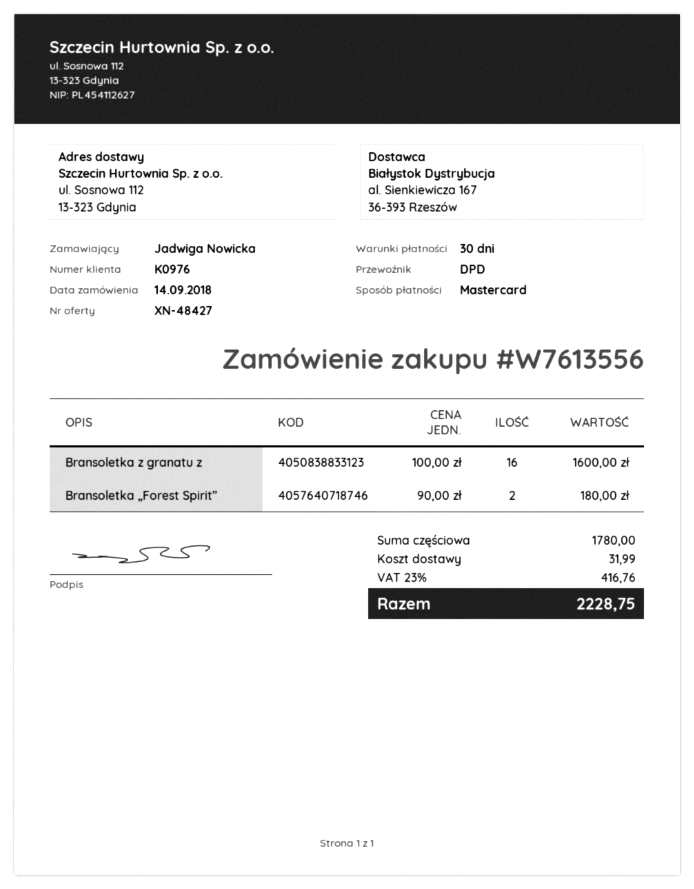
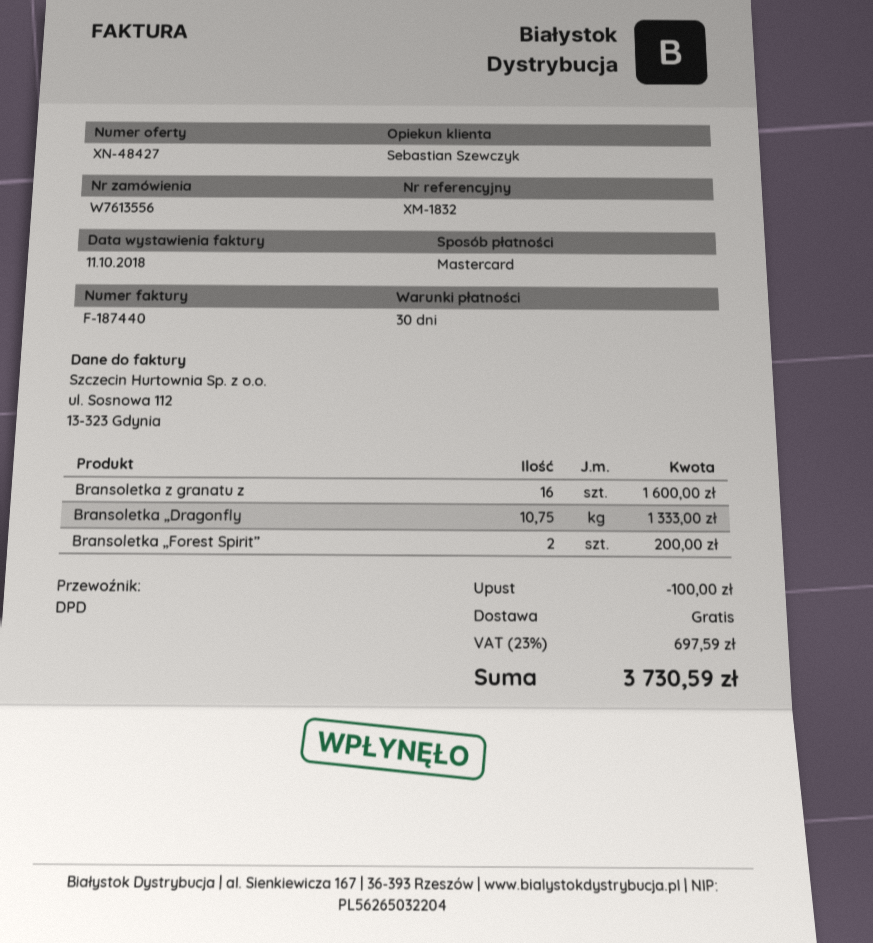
Bransoletka „Forest Spirit”: 2 for 180.00 -> 2 for 200.00
Bransoletka „Dragonfly: none -> 10.75 for 1333.00
discount: none -> 100.00
shipping: 31.99 -> 0.00
tax: 23% = 416.76 -> 23% = 697.59
total: 2228.75 -> 3730.59

